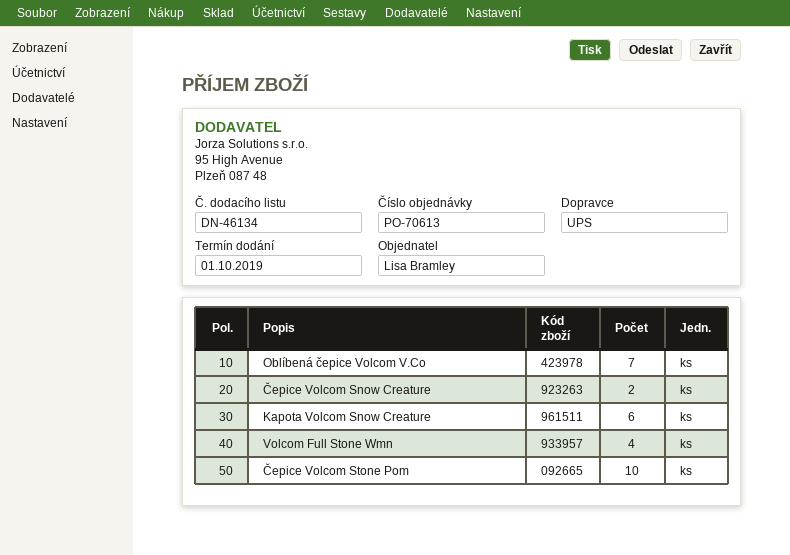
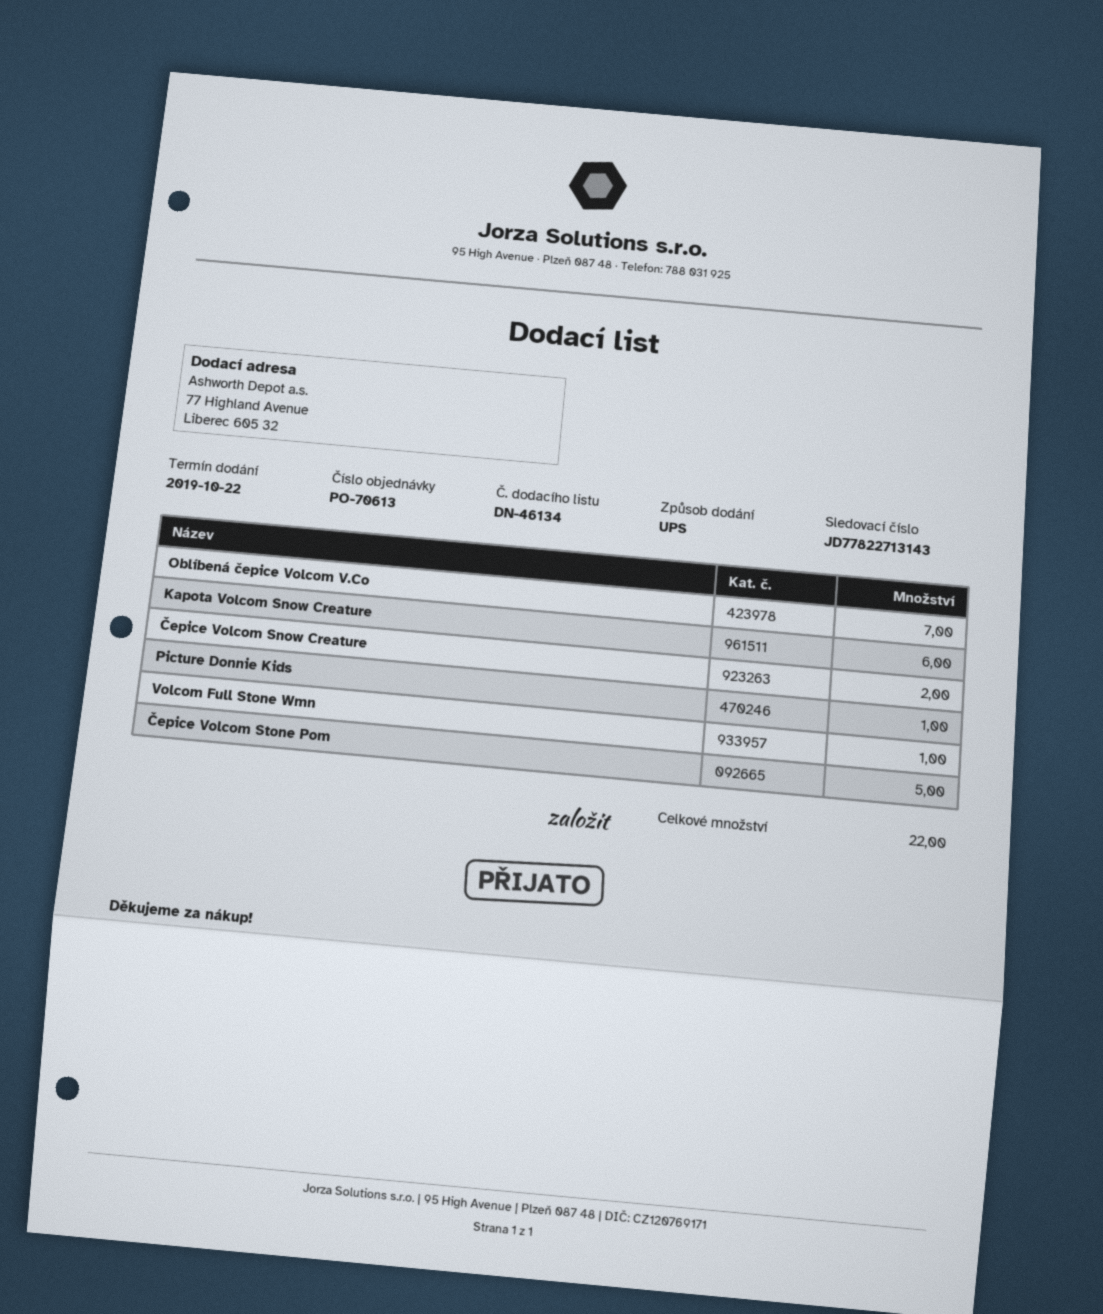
delivery date: 2019-10-01 -> 2019-10-22
Volcom Full Stone Wmn: 4 -> 1
Čepice Volcom Stone Pom: 10 -> 5
Picture Donnie Kids: none -> 1

